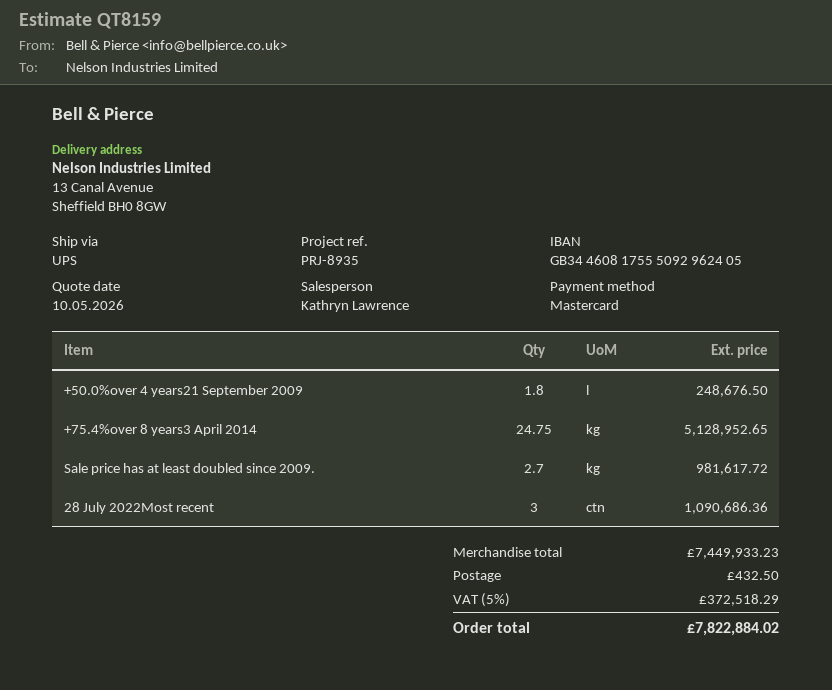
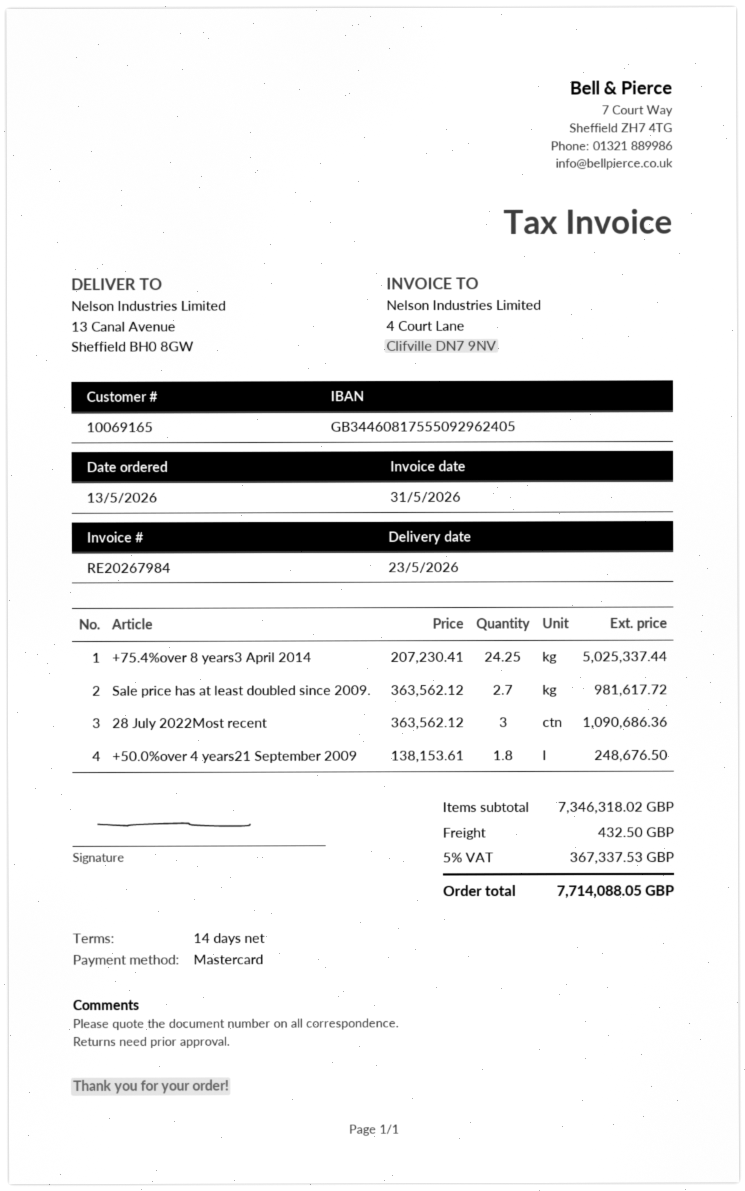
+75.4%over 8 years3 April 2014: 24.75 for 5128952.65 -> 24.25 for 5025337.44
subtotal: 7449933.23 -> 7346318.02
tax: 5% = 372518.29 -> 5% = 367337.53
total: 7822884.02 -> 7714088.05

